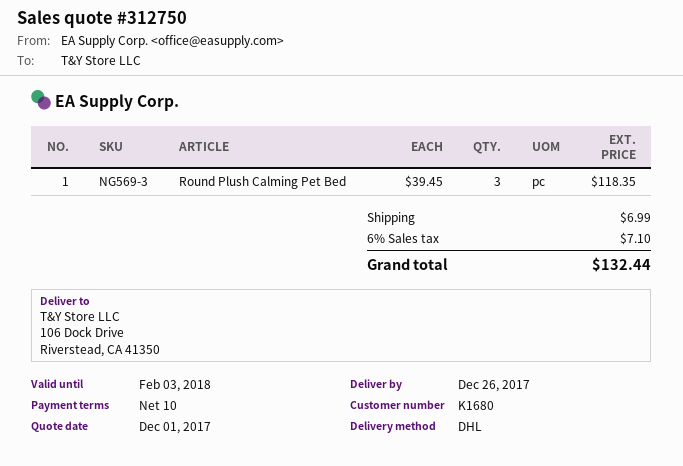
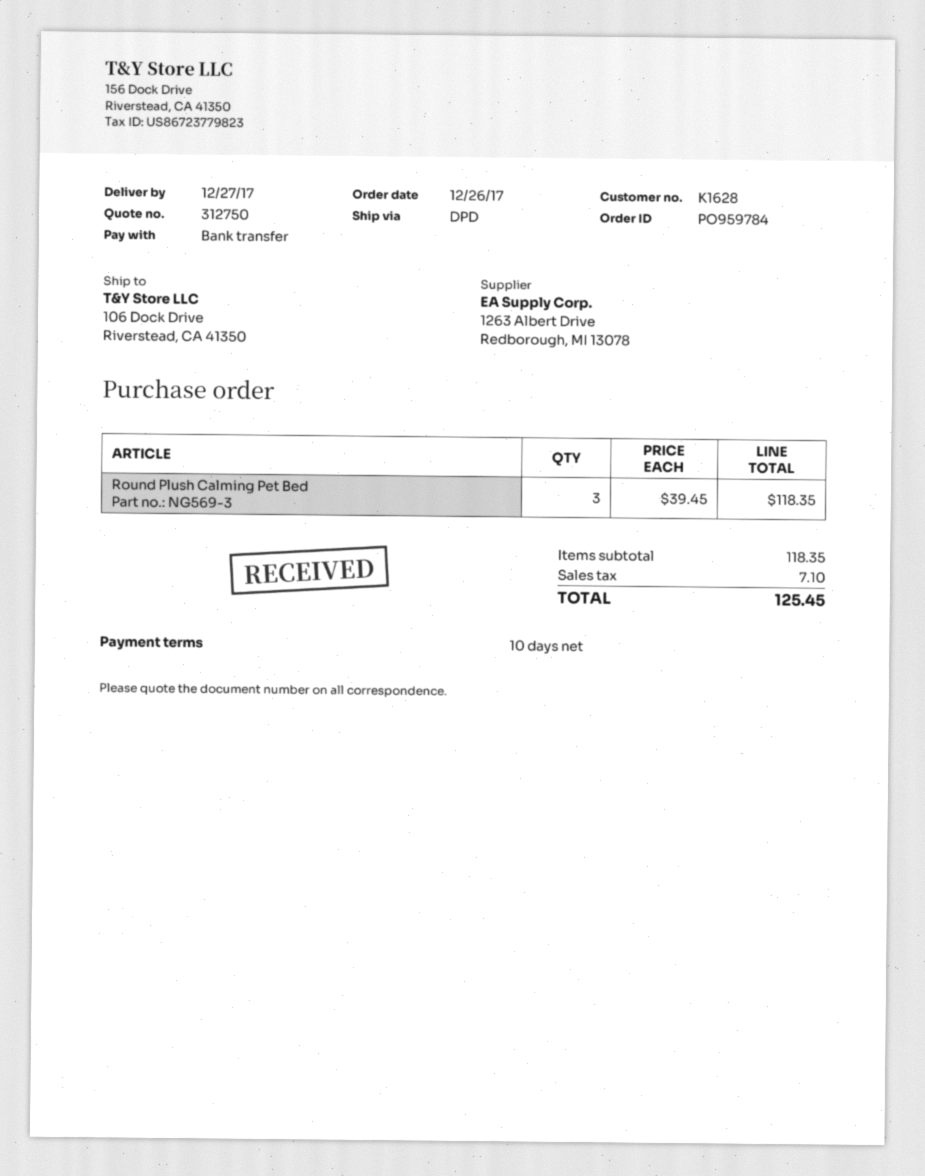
delivery date: 2017-12-26 -> 2017-12-27
customer number: K1680 -> K1628
shipping method: DHL -> DPD
shipping: 6.99 -> none
total: 132.44 -> 125.45

